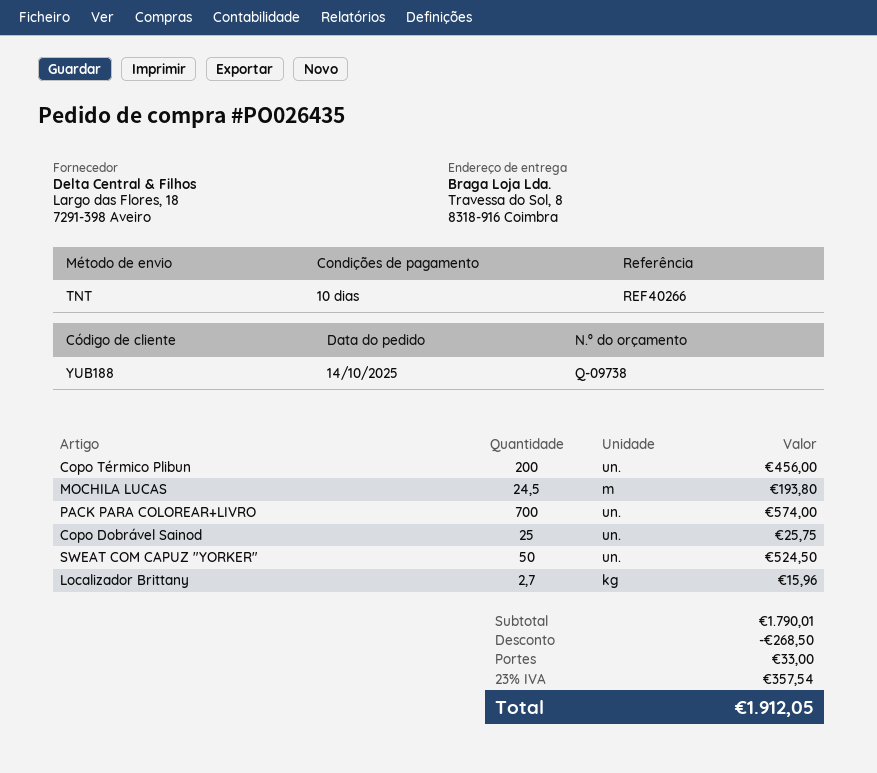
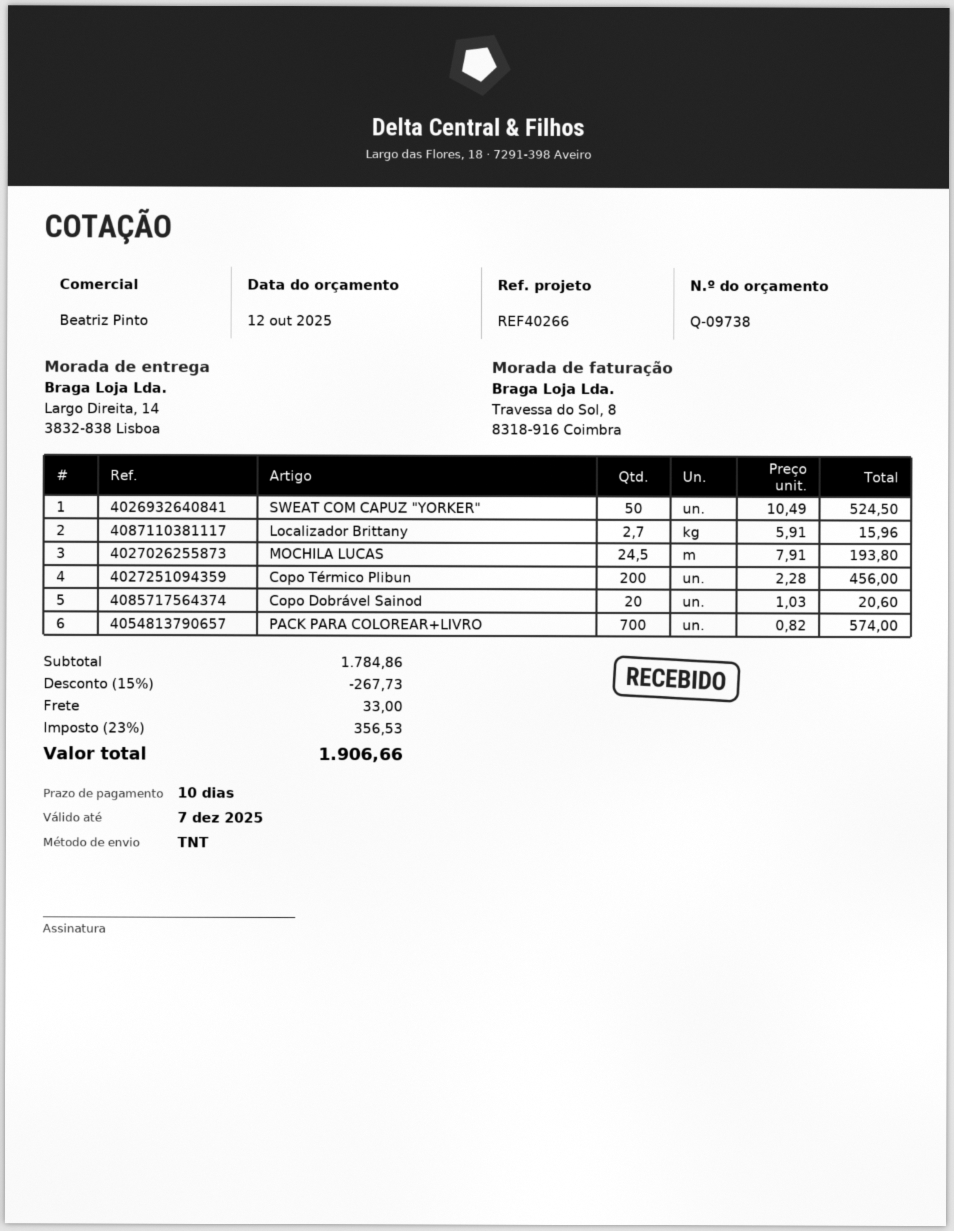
ship to: Travessa do Sol, 8, 8318-916 Coimbra -> Largo Direita, 14, 3832-838 Lisboa
Copo Dobrável Sainod: 25 for 25.75 -> 20 for 20.60
subtotal: 1790.01 -> 1784.86
discount: 268.50 -> 267.73
tax: 23% = 357.54 -> 23% = 356.53
total: 1912.05 -> 1906.66

